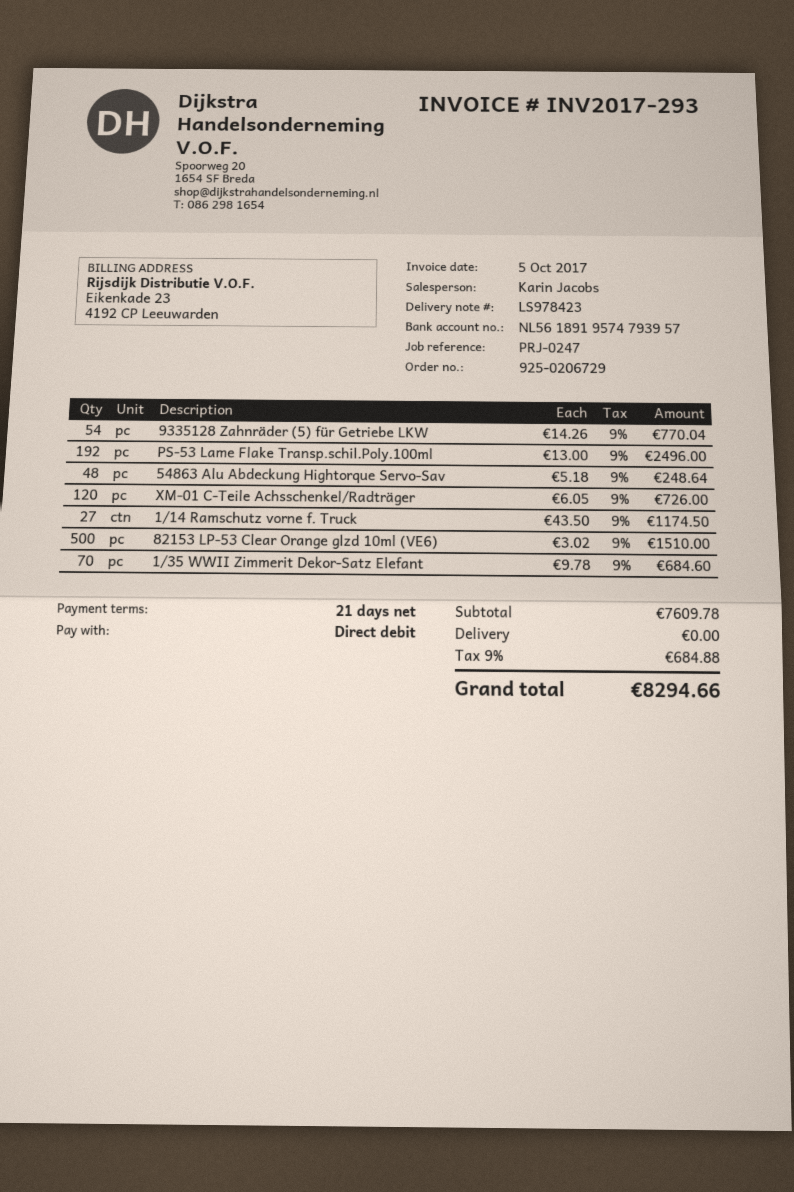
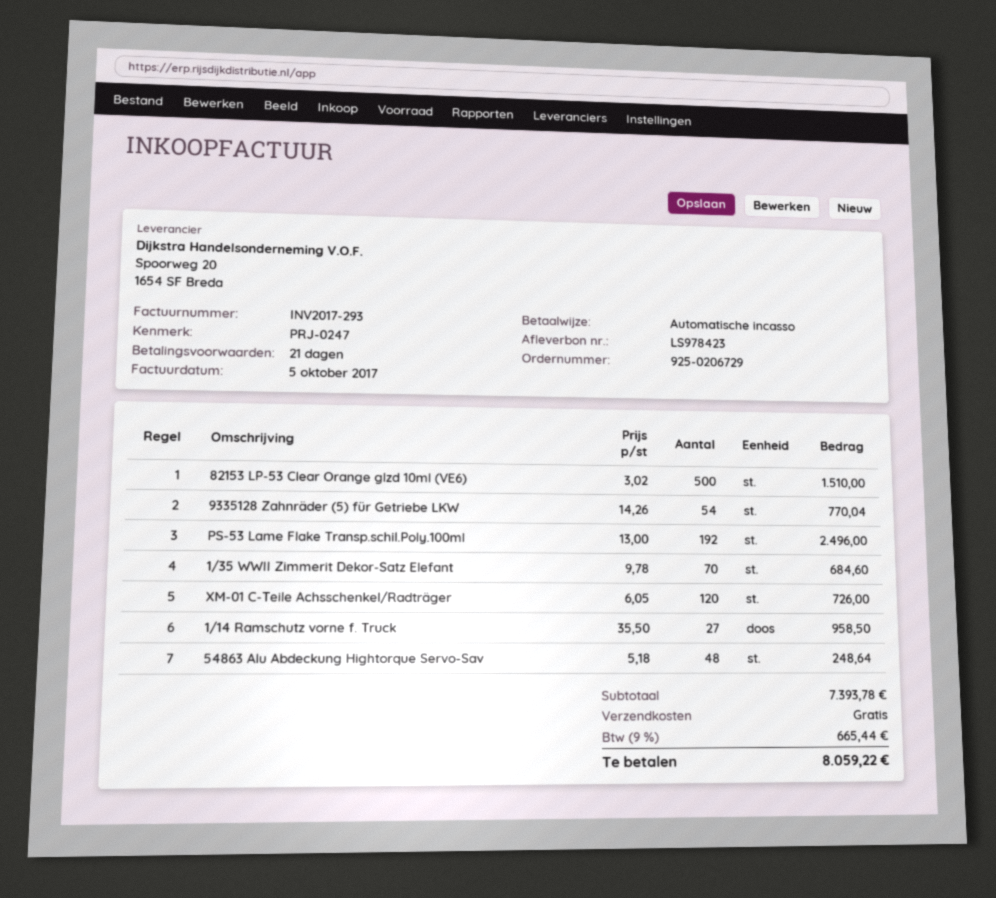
1/14 Ramschutz vorne f. Truck: 27 x 43.50 = 1174.50 -> 27 x 35.50 = 958.50
subtotal: 7609.78 -> 7393.78
tax: 9% = 684.88 -> 9% = 665.44
total: 8294.66 -> 8059.22

